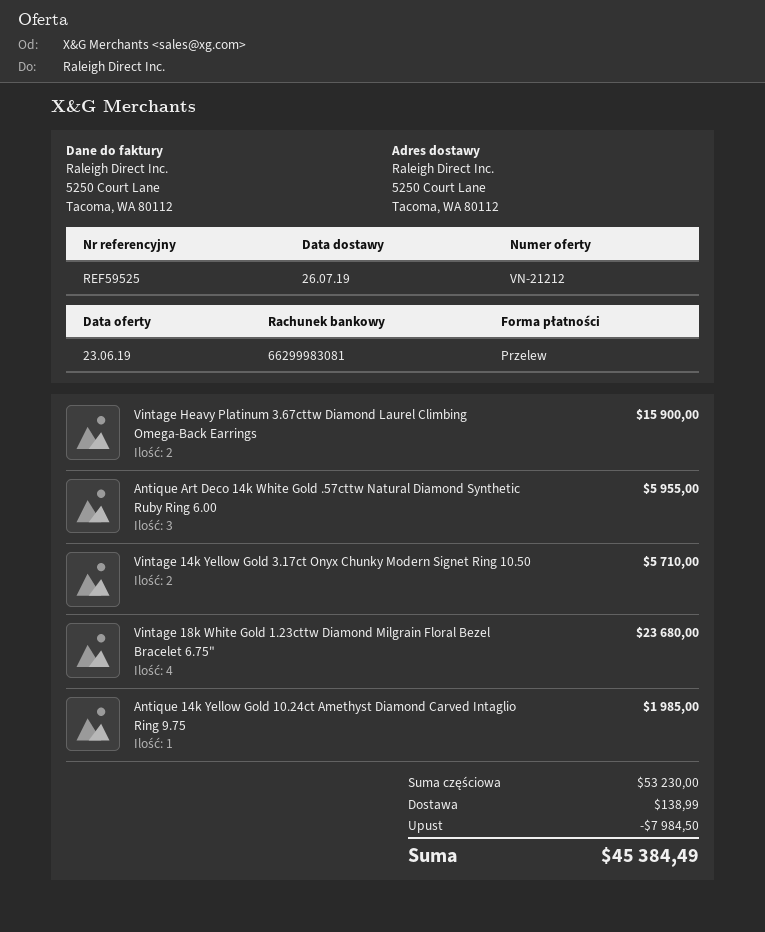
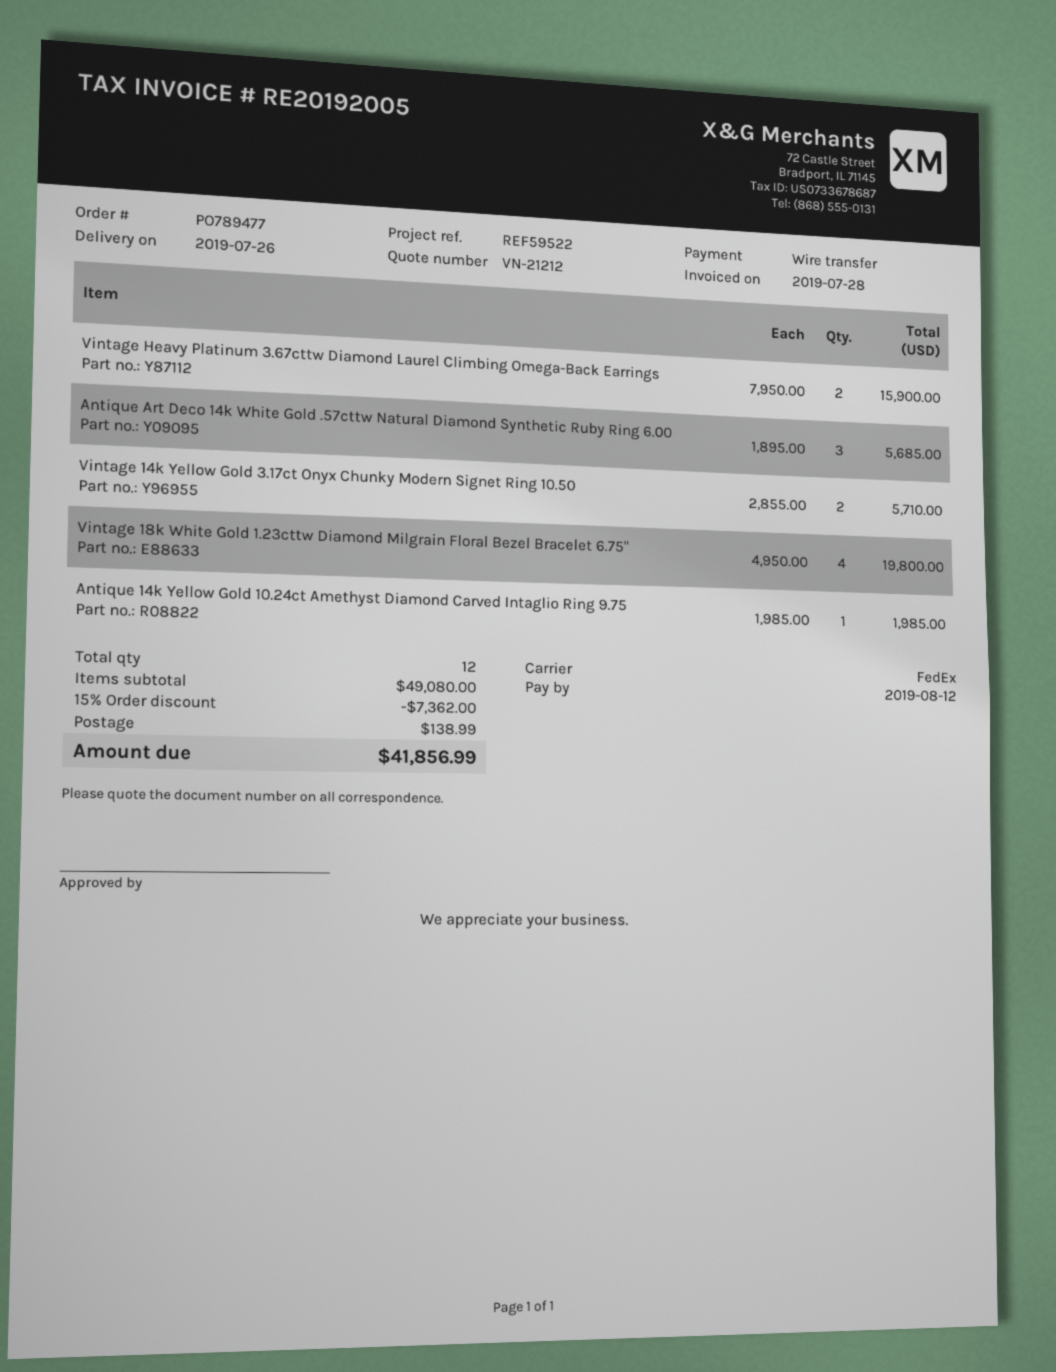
reference: REF59525 -> REF59522
Antique Art Deco 14k White Gold .57cttw Natural Diamond Synthetic Ruby Ring 6.00: 3 for 5955.00 -> 3 for 5685.00
Vintage 18k White Gold 1.23cttw Diamond Milgrain Floral Bezel Bracelet 6.75": 4 for 23680.00 -> 4 for 19800.00
subtotal: 53230.00 -> 49080.00
discount: 7984.50 -> 7362.00
total: 45384.49 -> 41856.99

